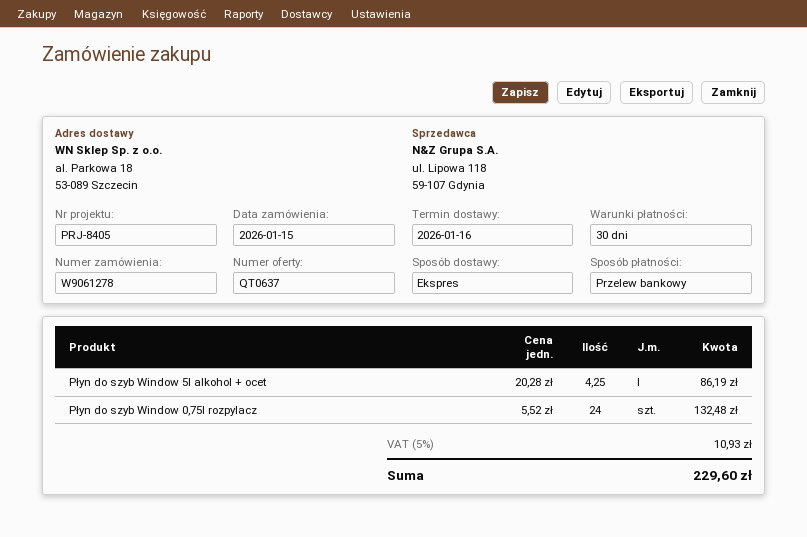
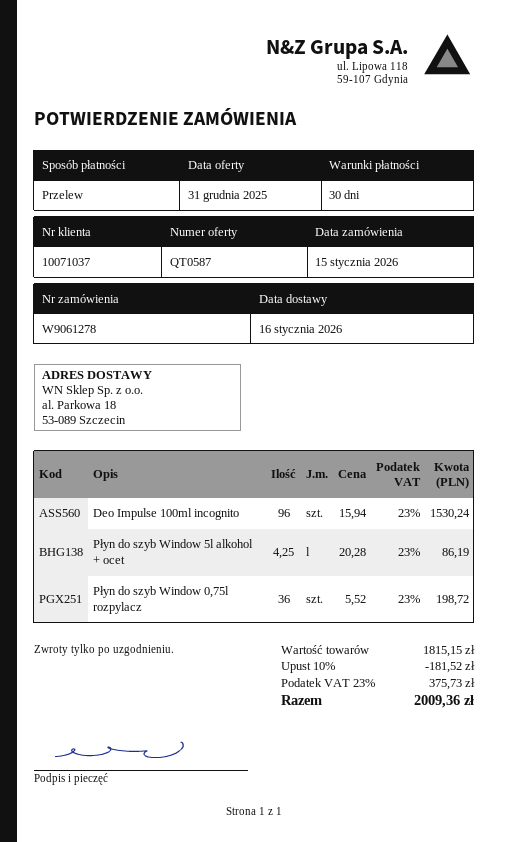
quote number: QT0637 -> QT0587
Płyn do szyb Window 0,75l rozpylacz: 24 x 5.52 = 132.48 -> 36 x 5.52 = 198.72
Deo Impulse 100ml incognito: none -> 96 x 15.94 = 1530.24
discount: none -> 10% = 181.52
tax: 5% = 10.93 -> 23% = 375.73
total: 229.60 -> 2009.36

